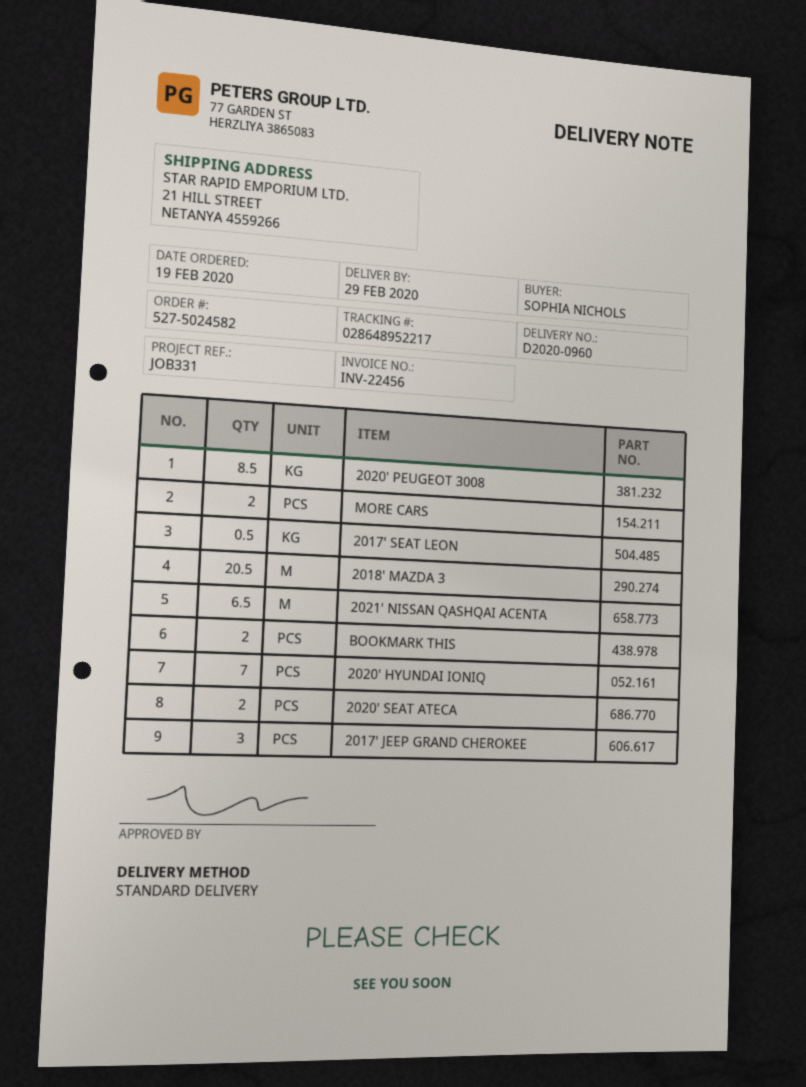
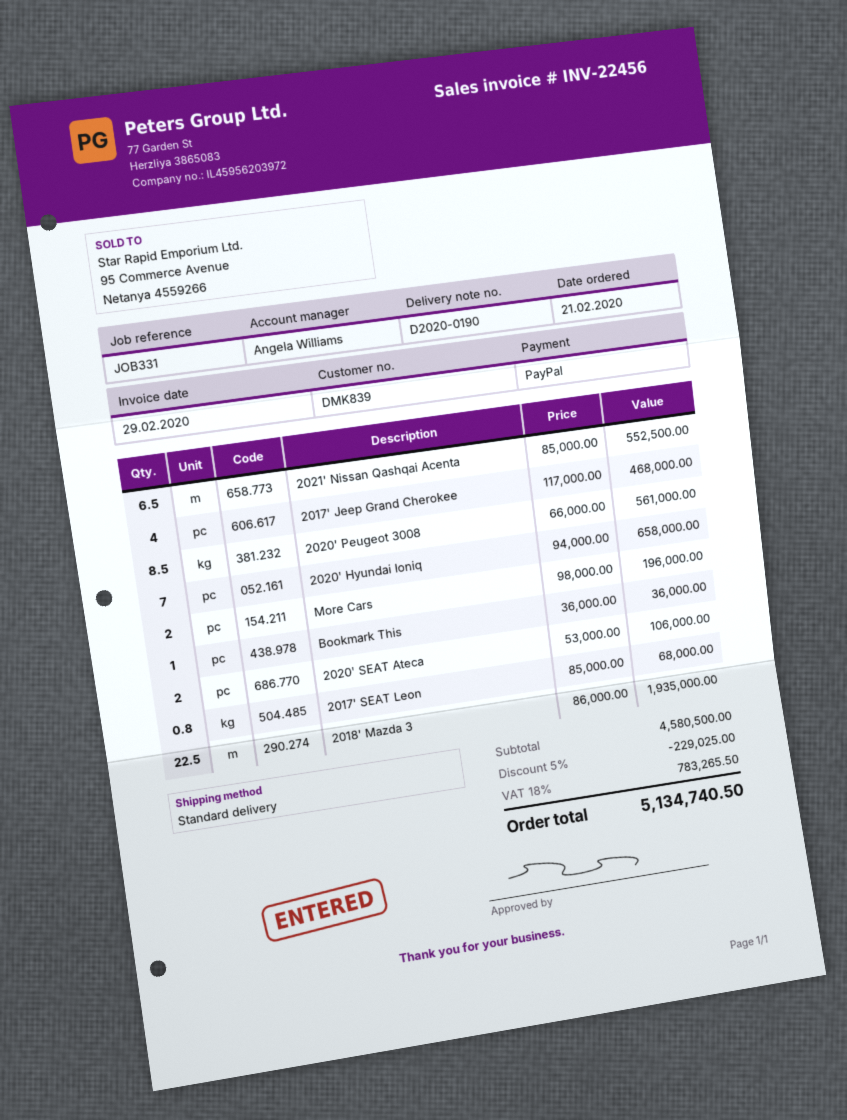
order date: 2020-02-19 -> 2020-02-21
delivery note number: D2020-0960 -> D2020-0190
2017' SEAT LEON: 0.5 -> 0.8
2018' MAZDA 3: 20.5 -> 22.5
BOOKMARK THIS: 2 -> 1
2017' JEEP GRAND CHEROKEE: 3 -> 4

